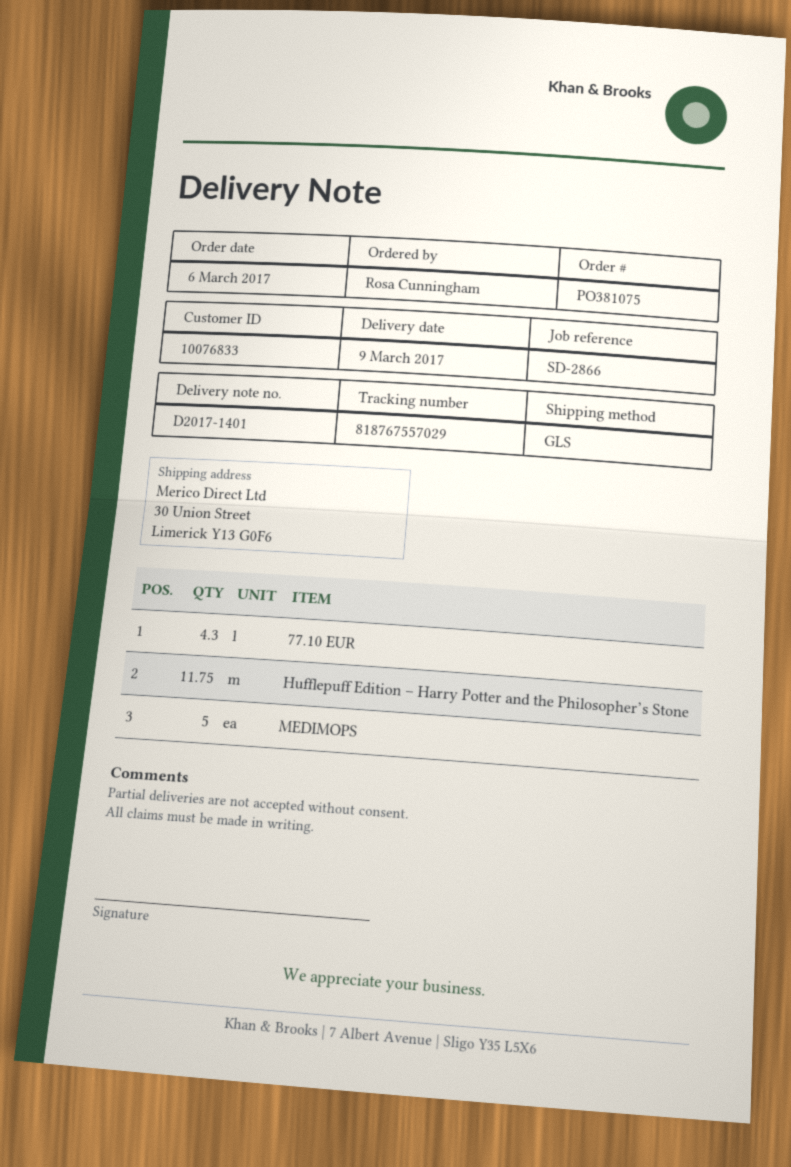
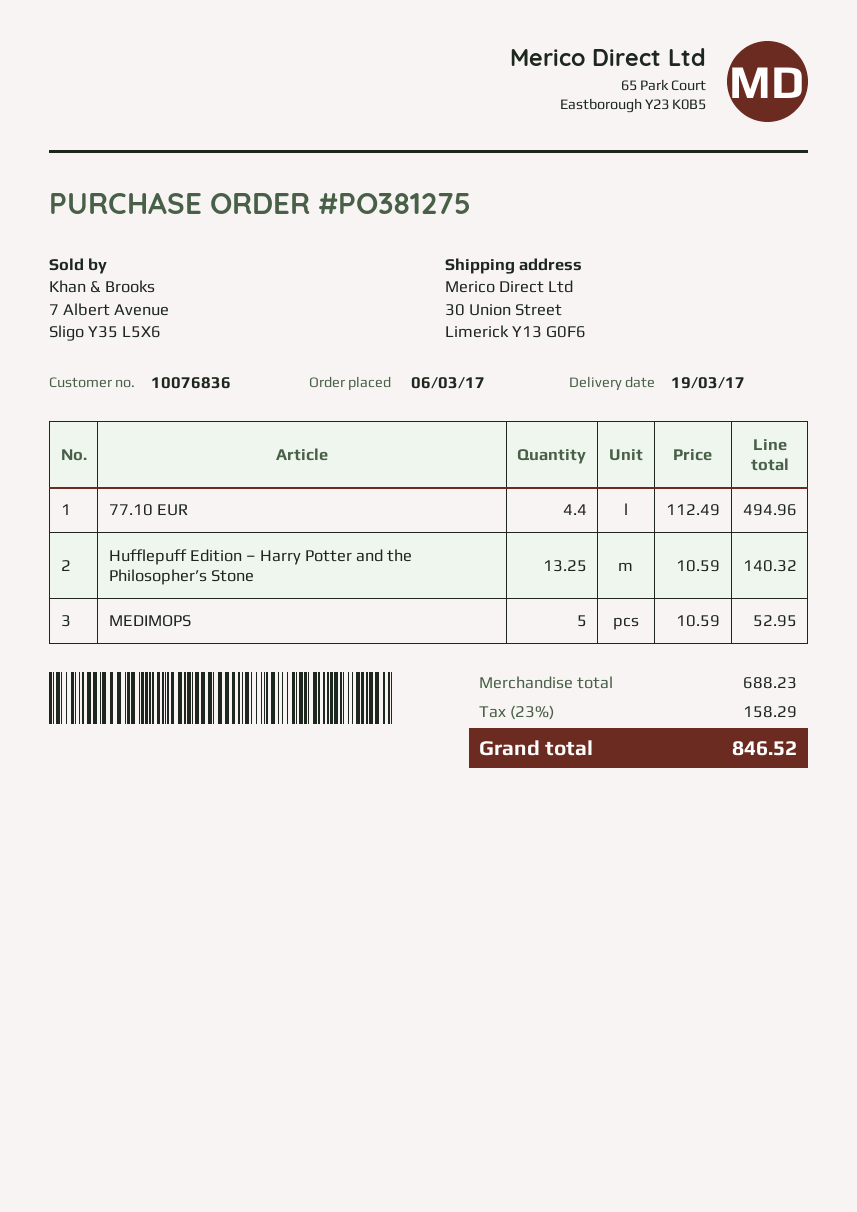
order number: PO381075 -> PO381275
delivery date: 2017-03-09 -> 2017-03-19
customer number: 10076833 -> 10076836
77.10 EUR: 4.3 -> 4.4
Hufflepuff Edition – Harry Potter and the Philosopher’s Stone: 11.75 -> 13.25

